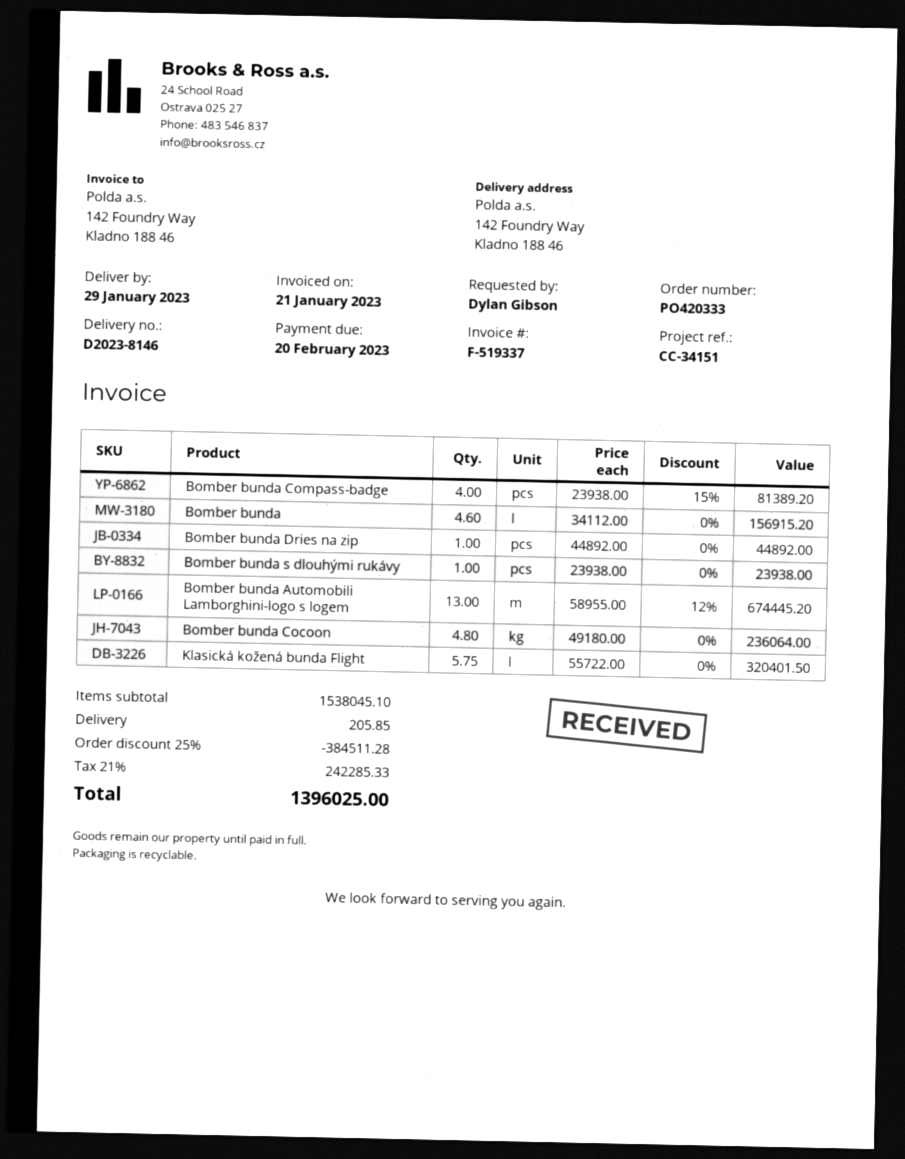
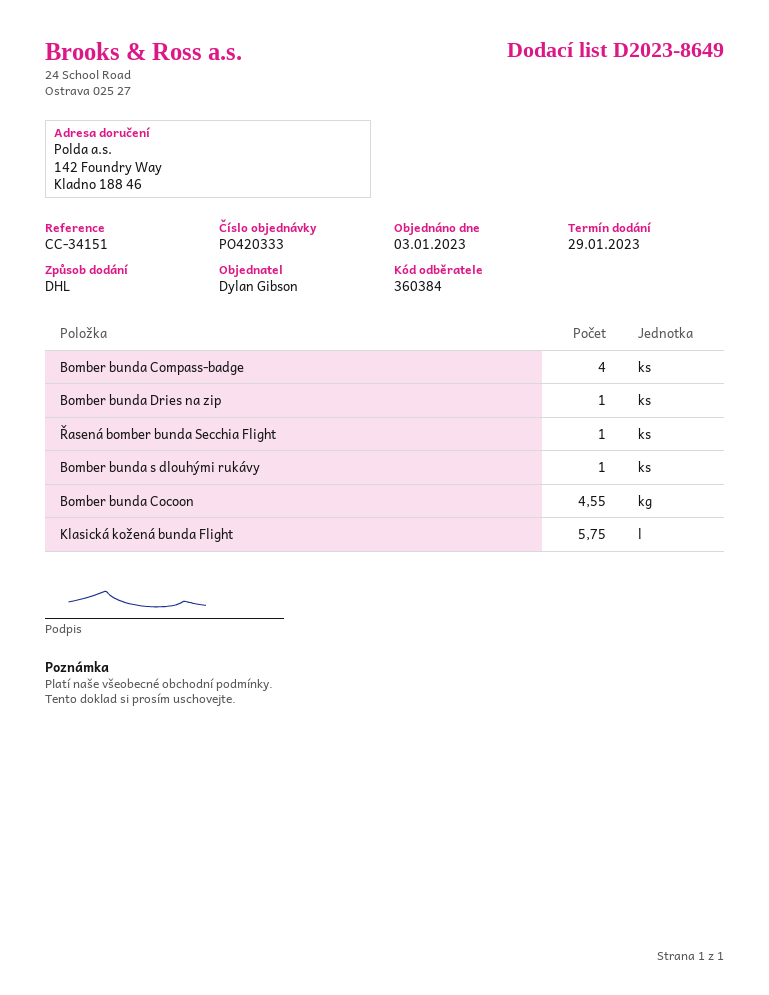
delivery note number: D2023-8146 -> D2023-8649
Bomber bunda: 4.6 -> none
Bomber bunda Automobili Lamborghini-logo s logem: 13 -> none
Bomber bunda Cocoon: 4.8 -> 4.55
Řasená bomber bunda Secchia Flight: none -> 1

